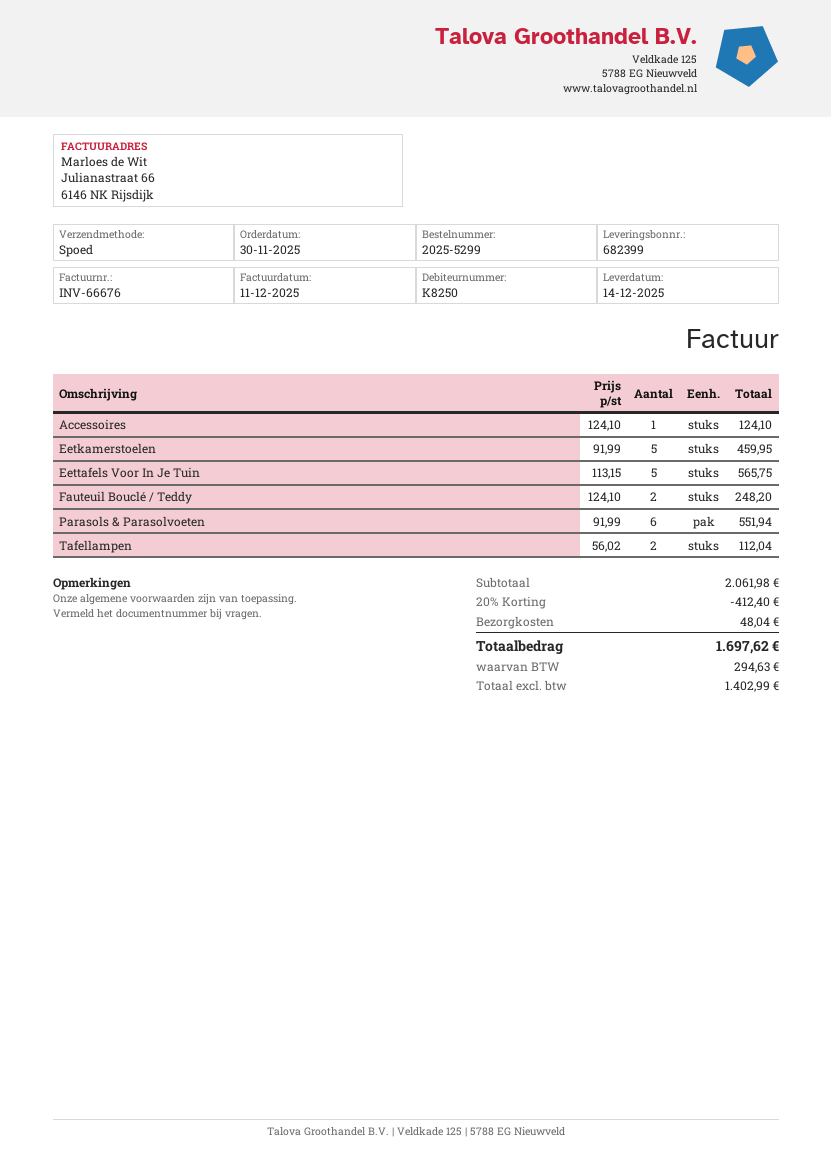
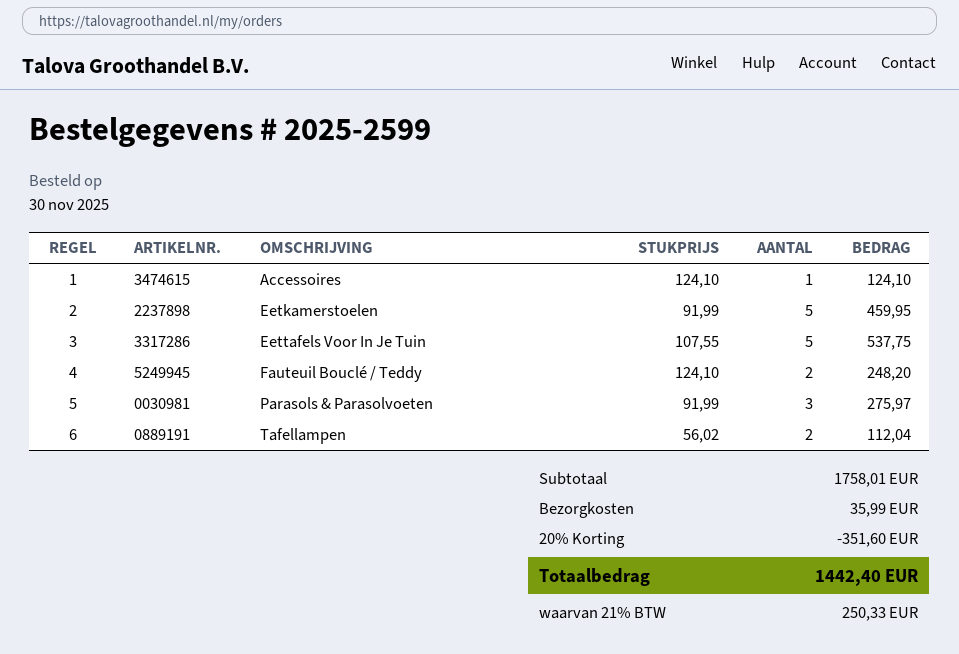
order number: 2025-5299 -> 2025-2599
Eettafels Voor In Je Tuin: 5 x 113.15 = 565.75 -> 5 x 107.55 = 537.75
Parasols & Parasolvoeten: 6 x 91.99 = 551.94 -> 3 x 91.99 = 275.97
subtotal: 2061.98 -> 1758.01
discount: 20% = 412.40 -> 20% = 351.60
shipping: 48.04 -> 35.99
tax: 294.63 -> 250.33
total: 1697.62 -> 1442.40

